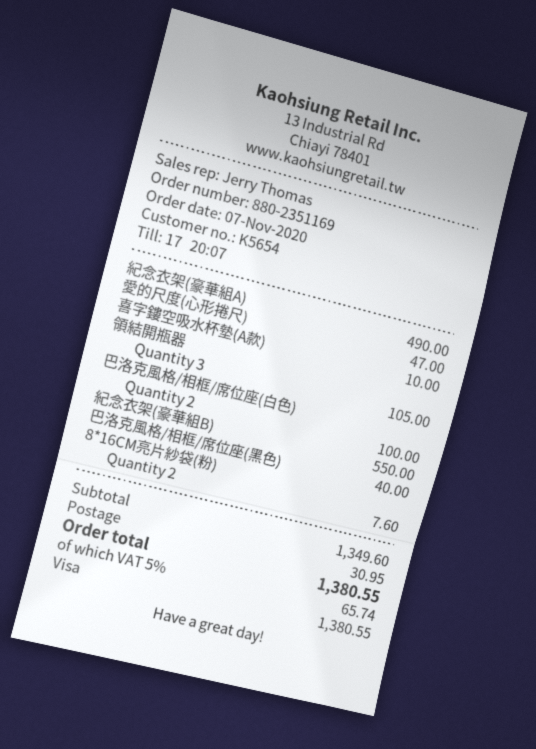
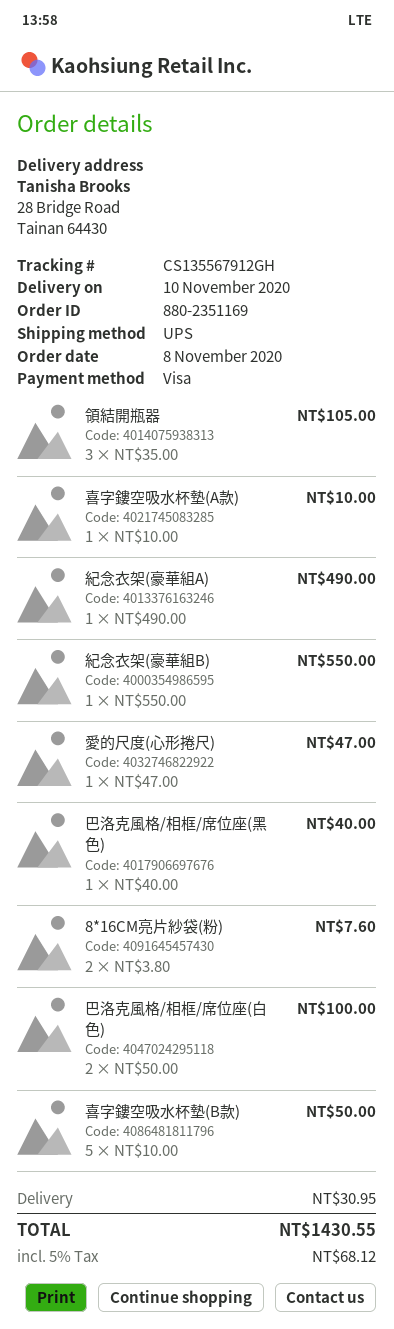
order date: 2020-11-07 -> 2020-11-08
喜字鏤空吸水杯墊(B款): none -> 5 for 50.00
tax: 5% = 65.74 -> 5% = 68.12
total: 1380.55 -> 1430.55

